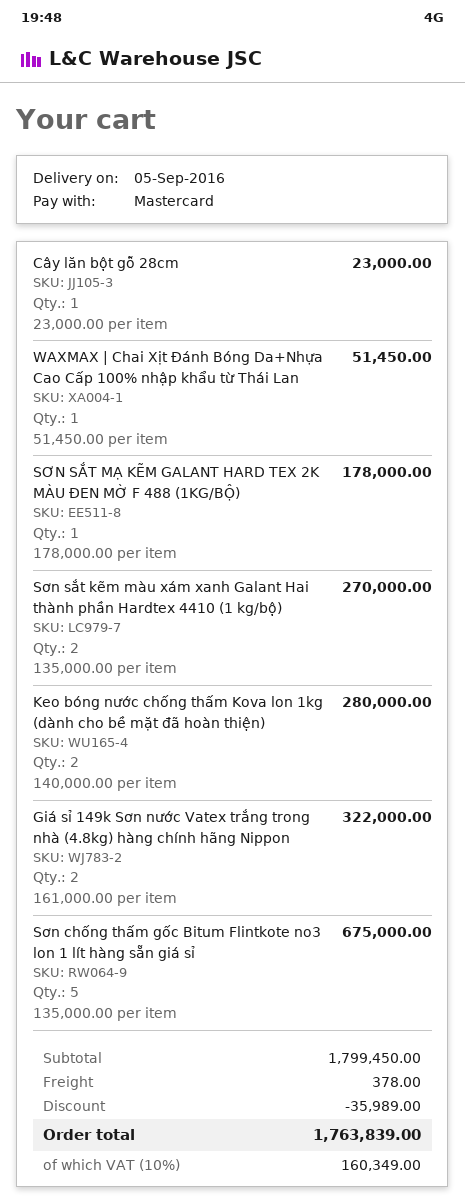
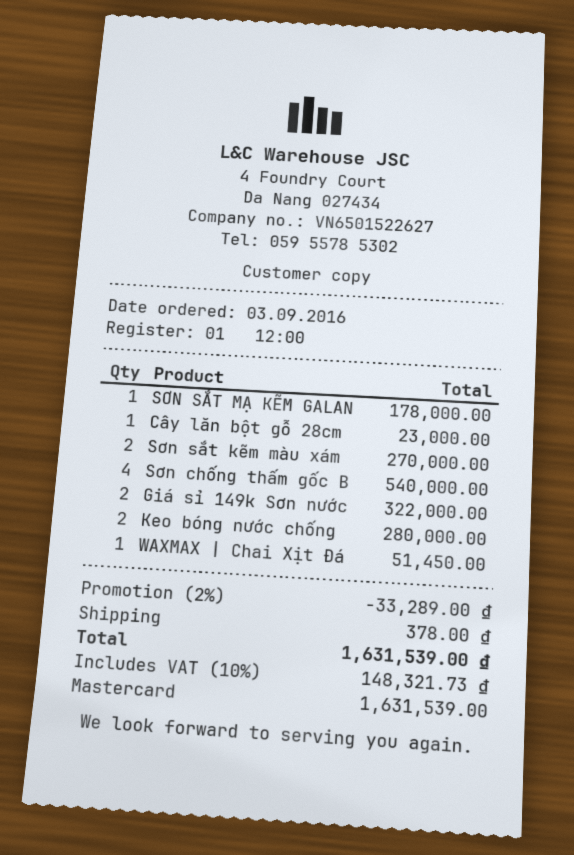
Sơn chống thấm gốc Bitum Flintkote no3 lon 1 lít hàng sẵn giá sỉ: 5 for 675000.00 -> 4 for 540000.00
discount: 35989.00 -> 33289.00
tax: 10% = 160349.00 -> 10% = 148321.73
total: 1763839.00 -> 1631539.00

